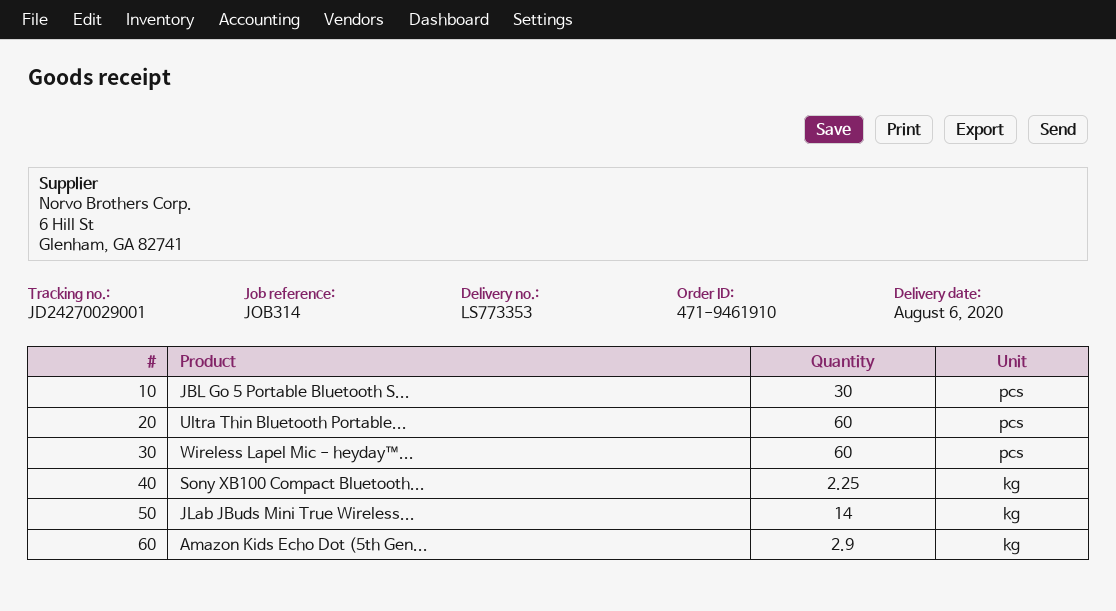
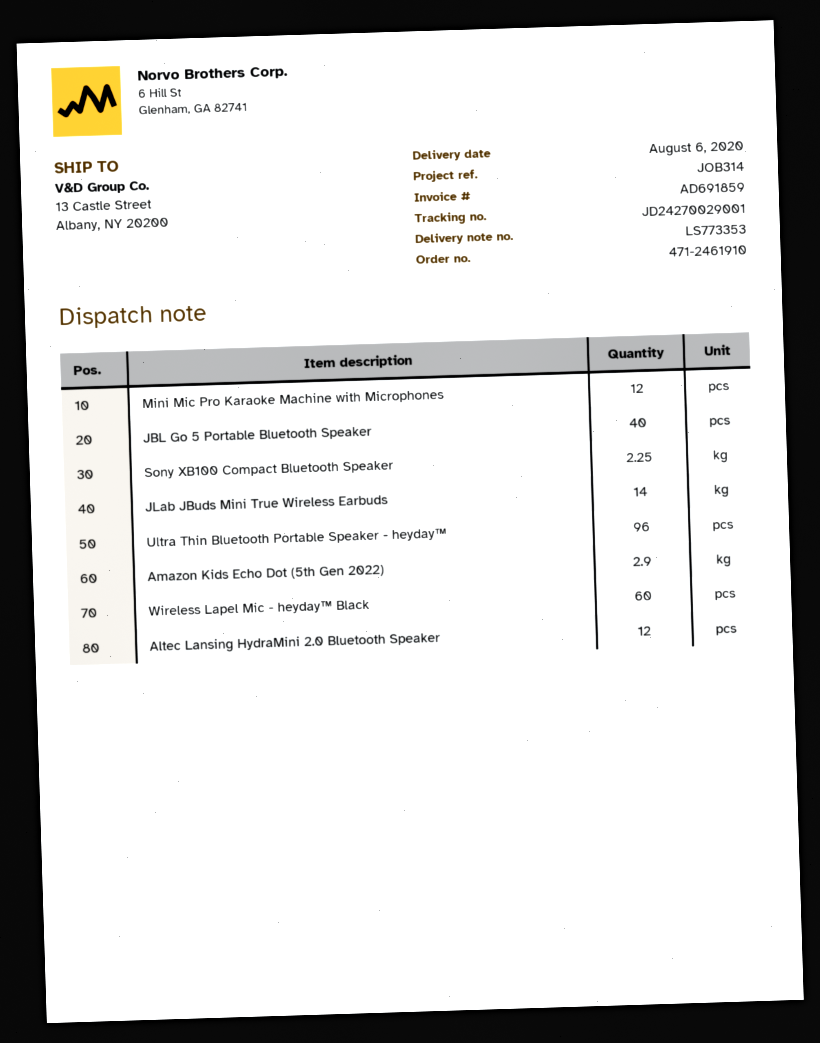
order number: 471-9461910 -> 471-2461910
JBL Go 5 Portable Bluetooth S...: 30 -> 40
Ultra Thin Bluetooth Portable...: 60 -> 96
Mini Mic Pro Karaoke Machine with Microphones: none -> 12
Altec Lansing HydraMini 2.0 Bluetooth Speaker: none -> 12

